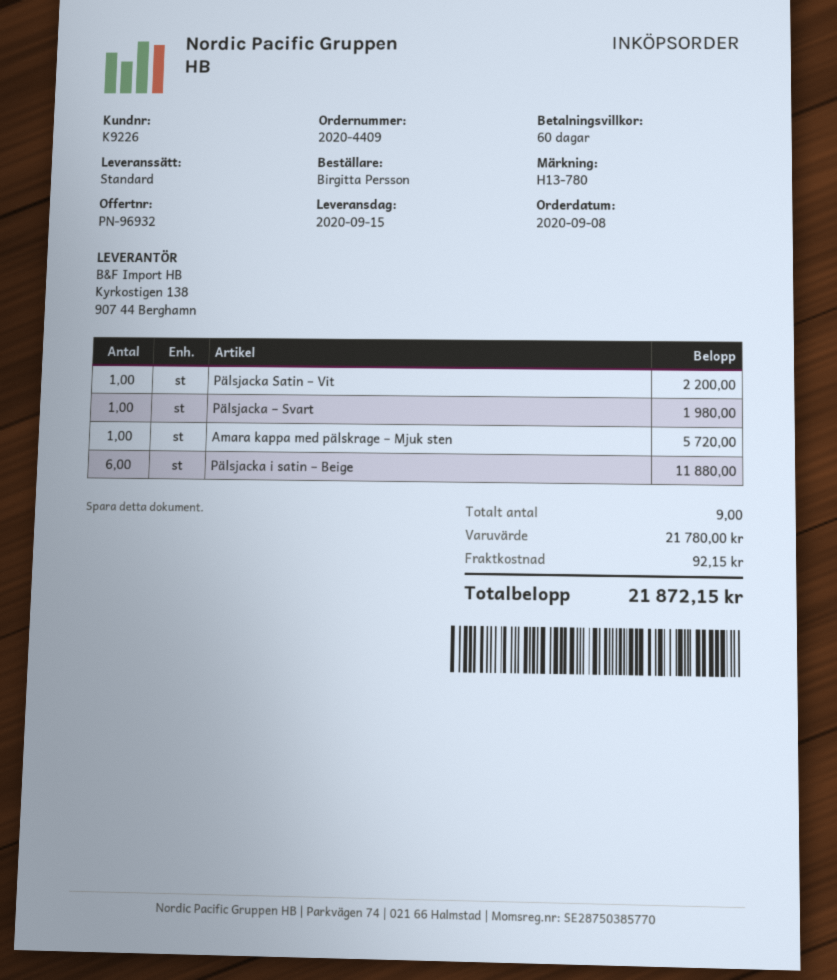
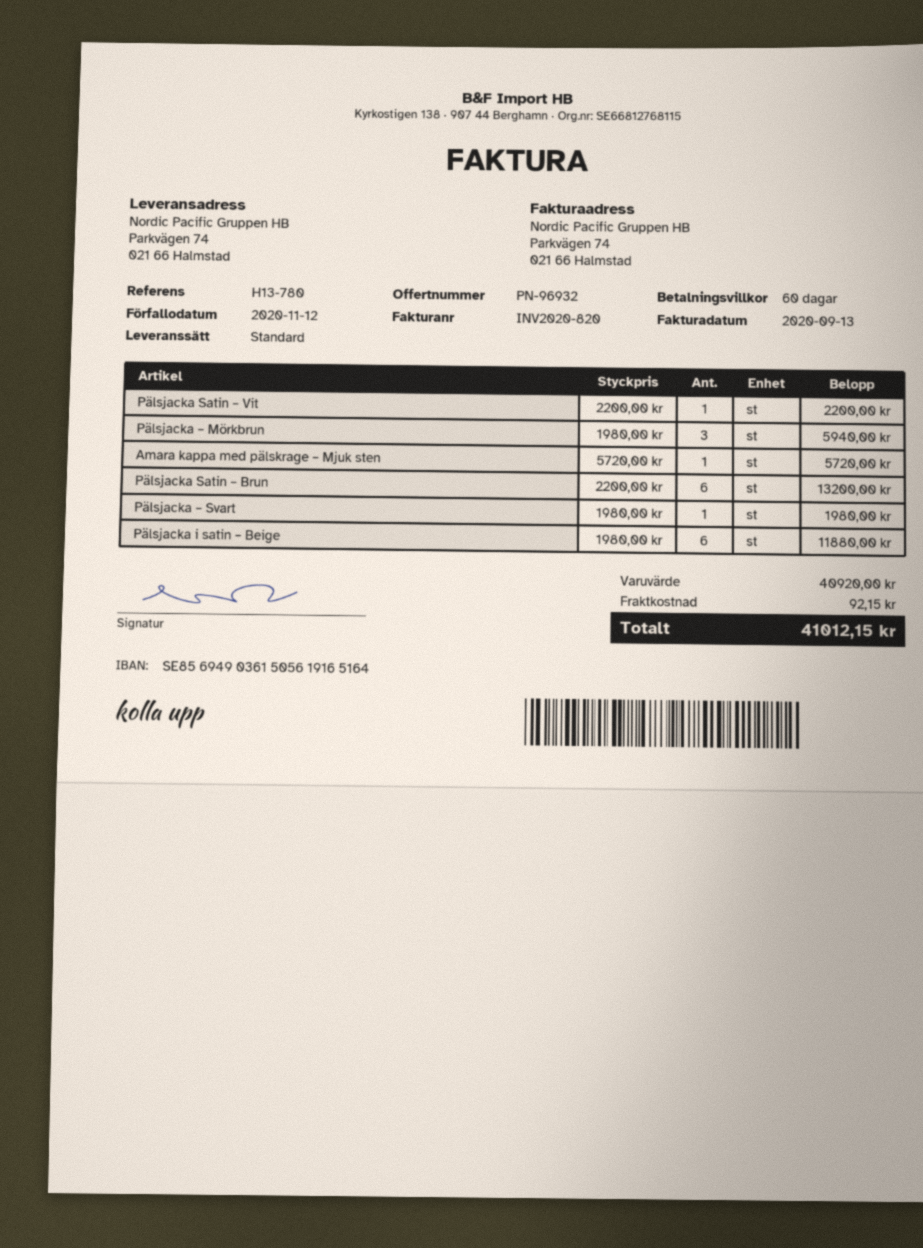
Pälsjacka – Mörkbrun: none -> 3 for 5940.00
Pälsjacka Satin – Brun: none -> 6 for 13200.00
subtotal: 21780.00 -> 40920.00
total: 21872.15 -> 41012.15

